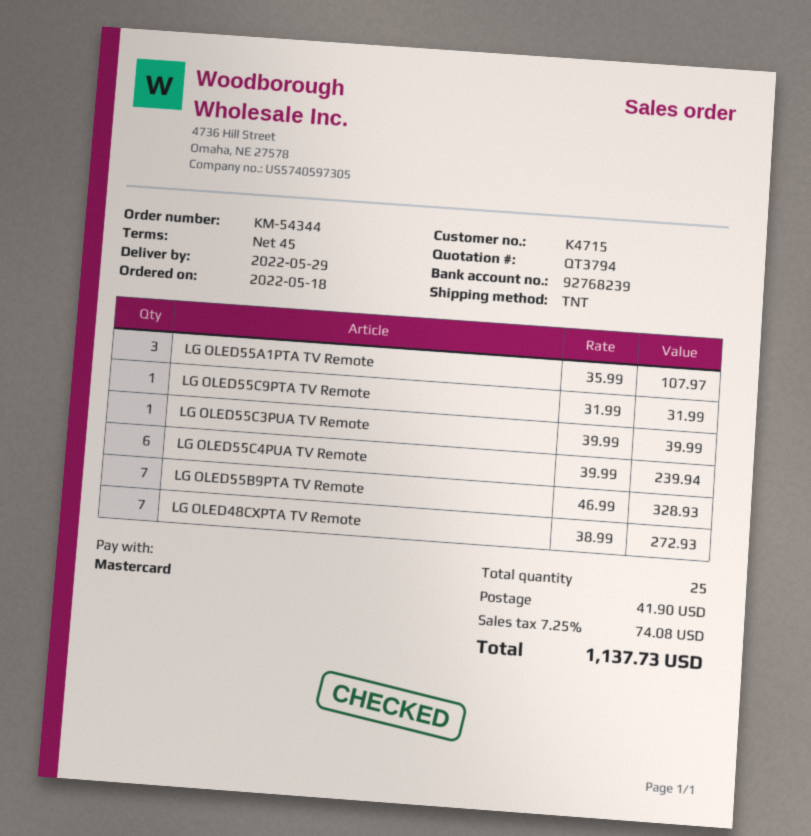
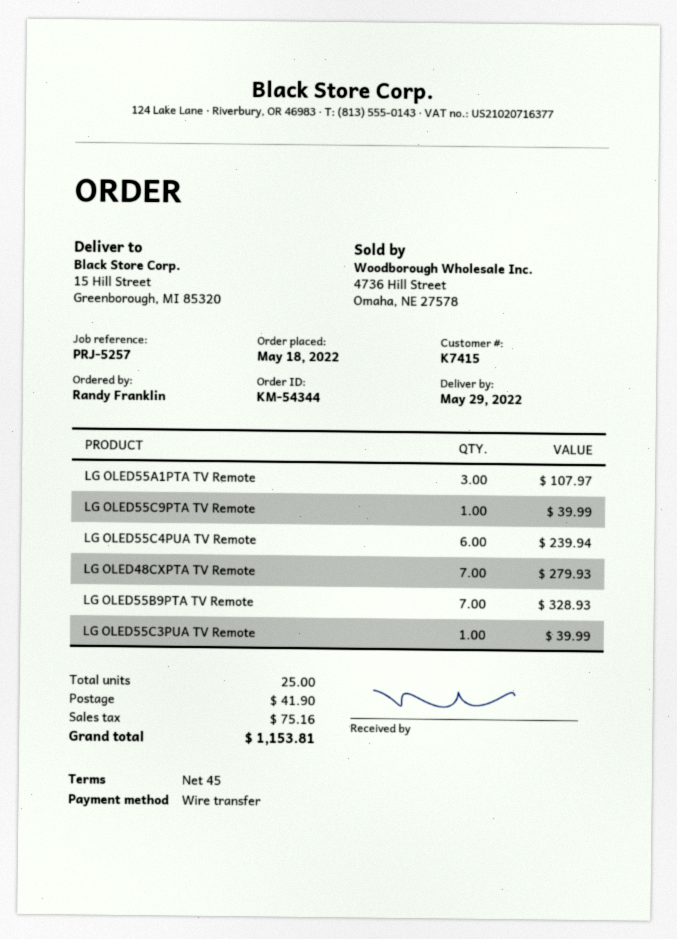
customer number: K4715 -> K7415
payment method: Mastercard -> bank transfer
LG OLED55C9PTA TV Remote: 1 for 31.99 -> 1 for 39.99
LG OLED48CXPTA TV Remote: 7 for 272.93 -> 7 for 279.93
tax: 74.08 -> 75.16
total: 1137.73 -> 1153.81

